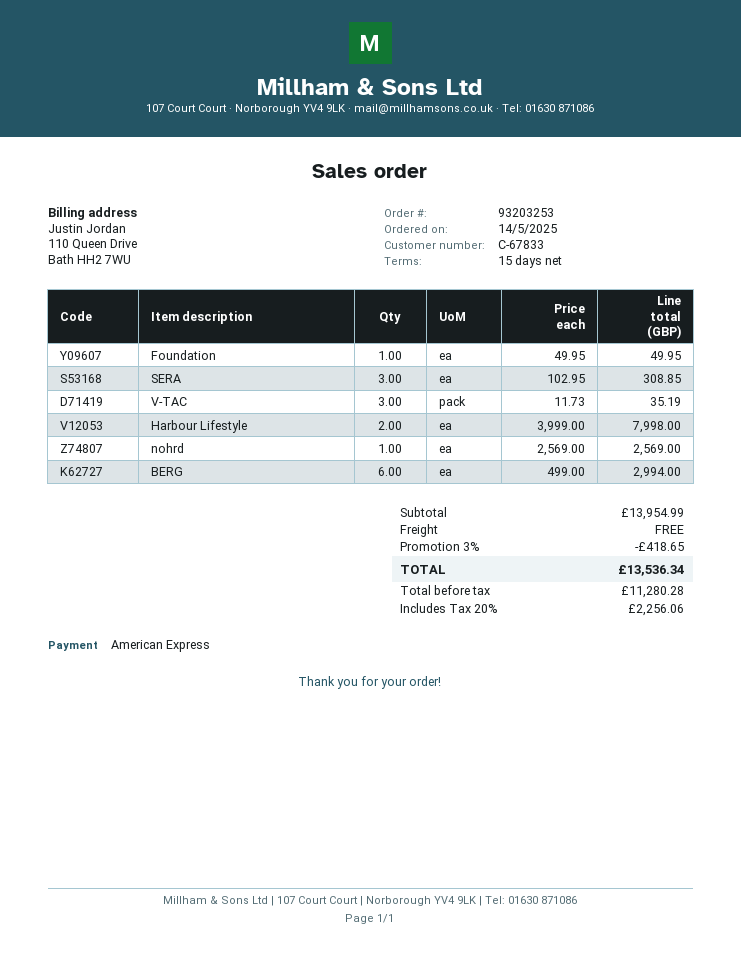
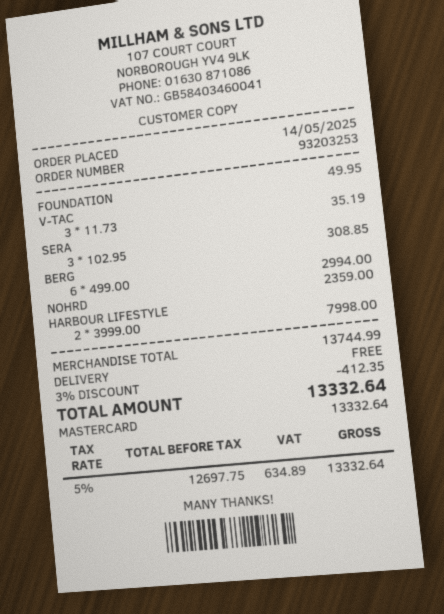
payment method: American Express -> Mastercard
nohrd: 1 x 2569.00 = 2569.00 -> 1 x 2359.00 = 2359.00
subtotal: 13954.99 -> 13744.99
discount: 3% = 418.65 -> 3% = 412.35
net: 11280.28 -> 12697.75
tax: 20% = 2256.06 -> 5% = 634.89
total: 13536.34 -> 13332.64

